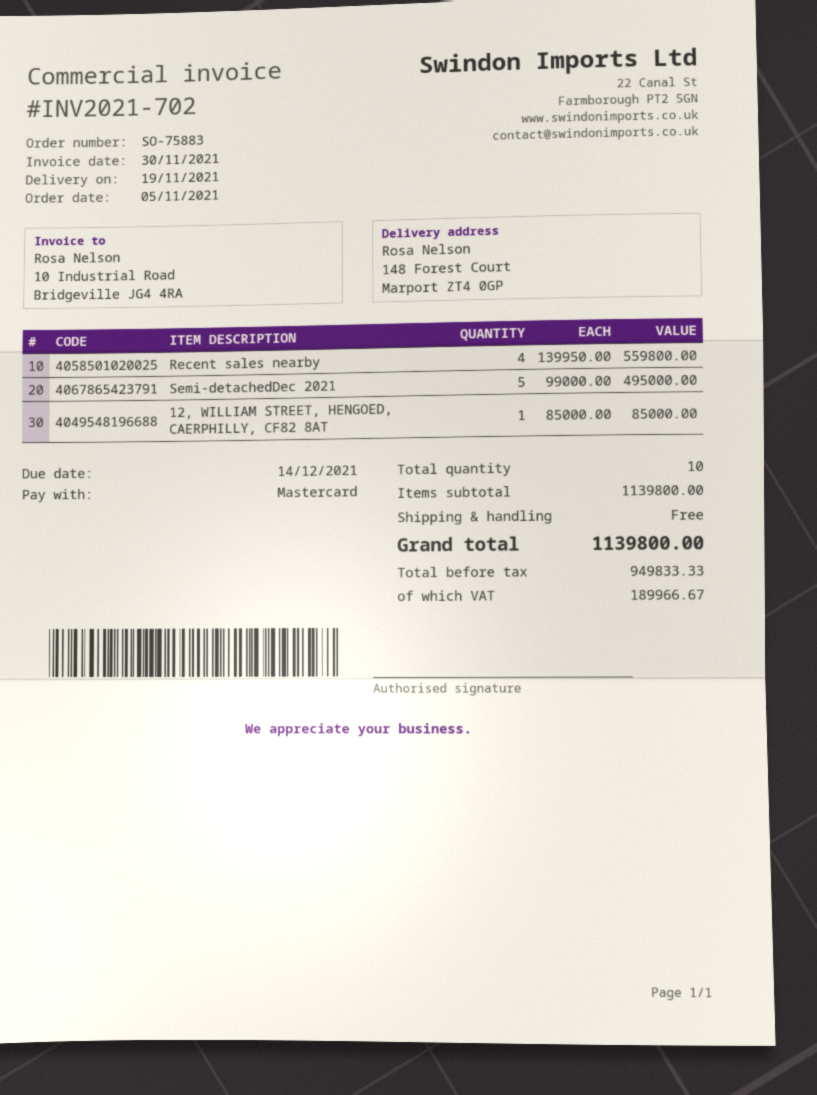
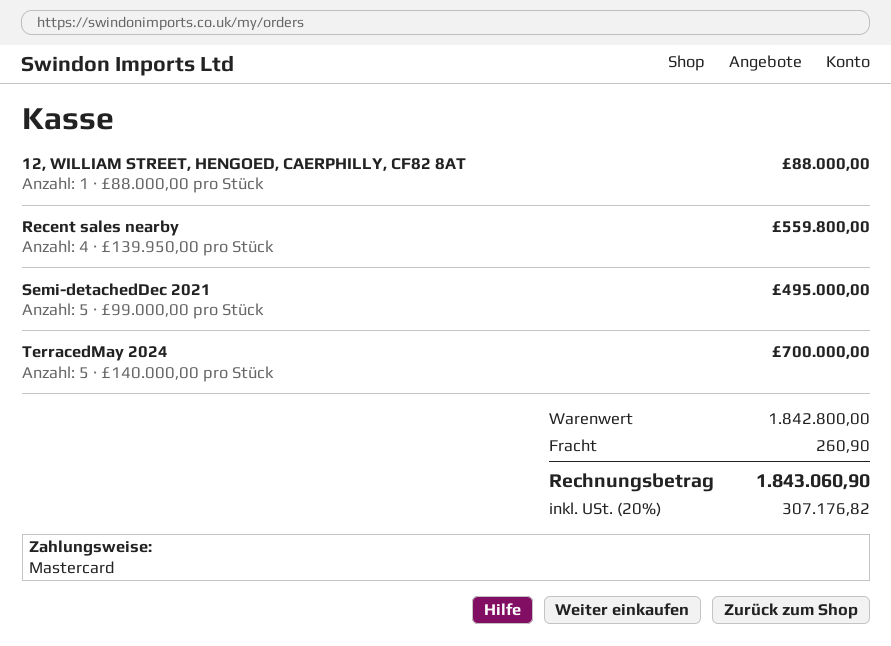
12, WILLIAM STREET, HENGOED, CAERPHILLY, CF82 8AT: 1 x 85000.00 = 85000.00 -> 1 x 88000.00 = 88000.00
TerracedMay 2024: none -> 5 x 140000.00 = 700000.00
subtotal: 1139800.00 -> 1842800.00
shipping: 0.00 -> 260.90
tax: 189966.67 -> 307176.82
total: 1139800.00 -> 1843060.90

